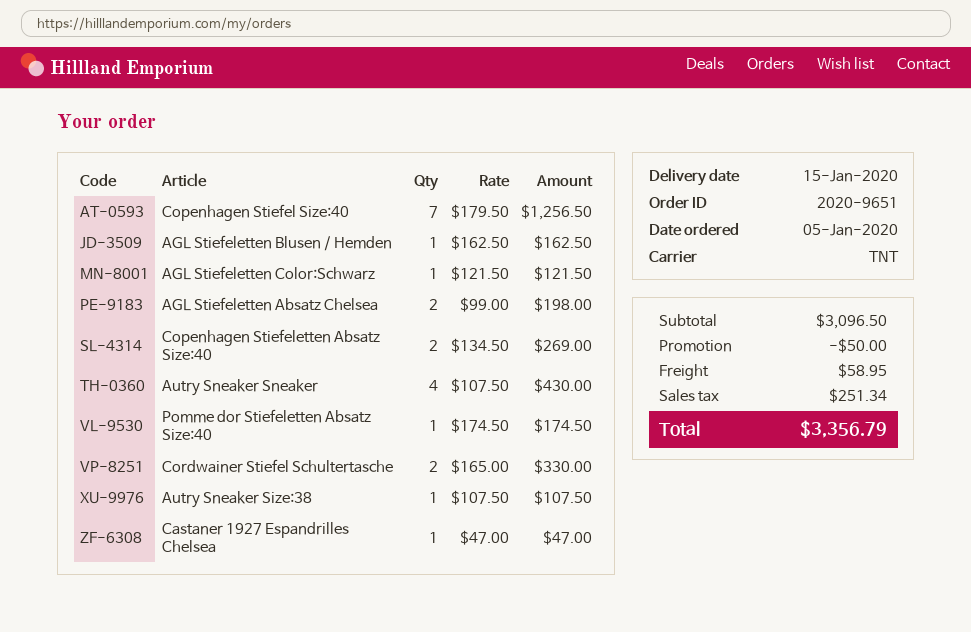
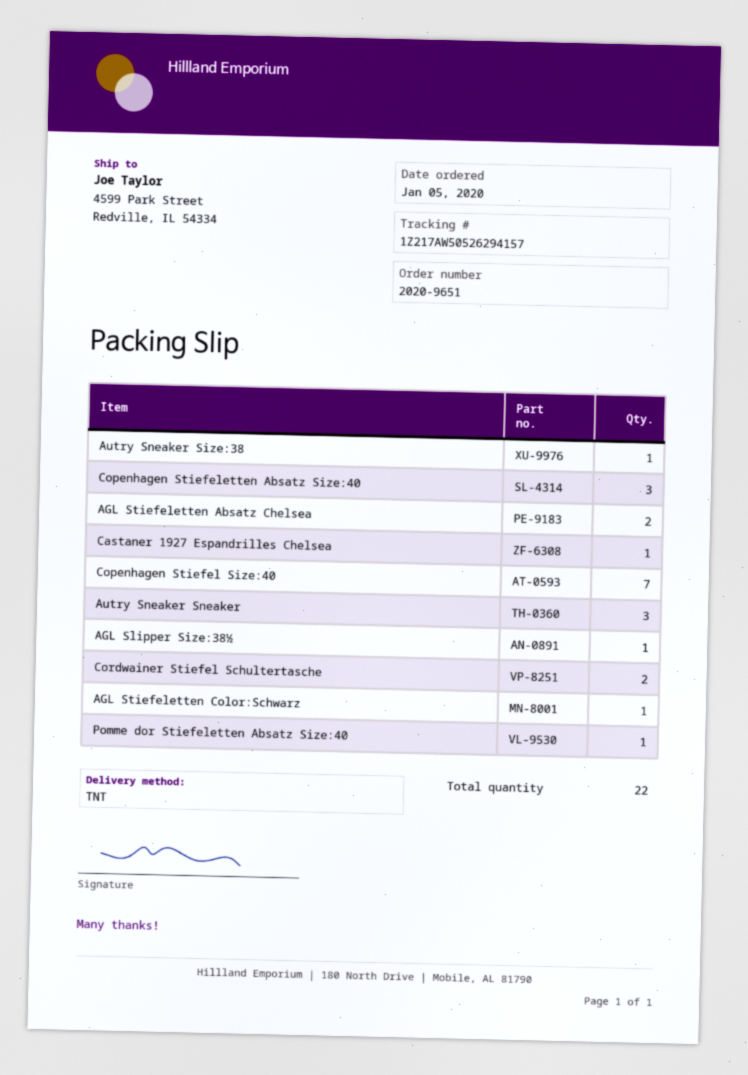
AGL Stiefeletten Blusen / Hemden: 1 -> none
Copenhagen Stiefeletten Absatz Size:40: 2 -> 3
Autry Sneaker Sneaker: 4 -> 3
AGL Slipper Size:38½: none -> 1

